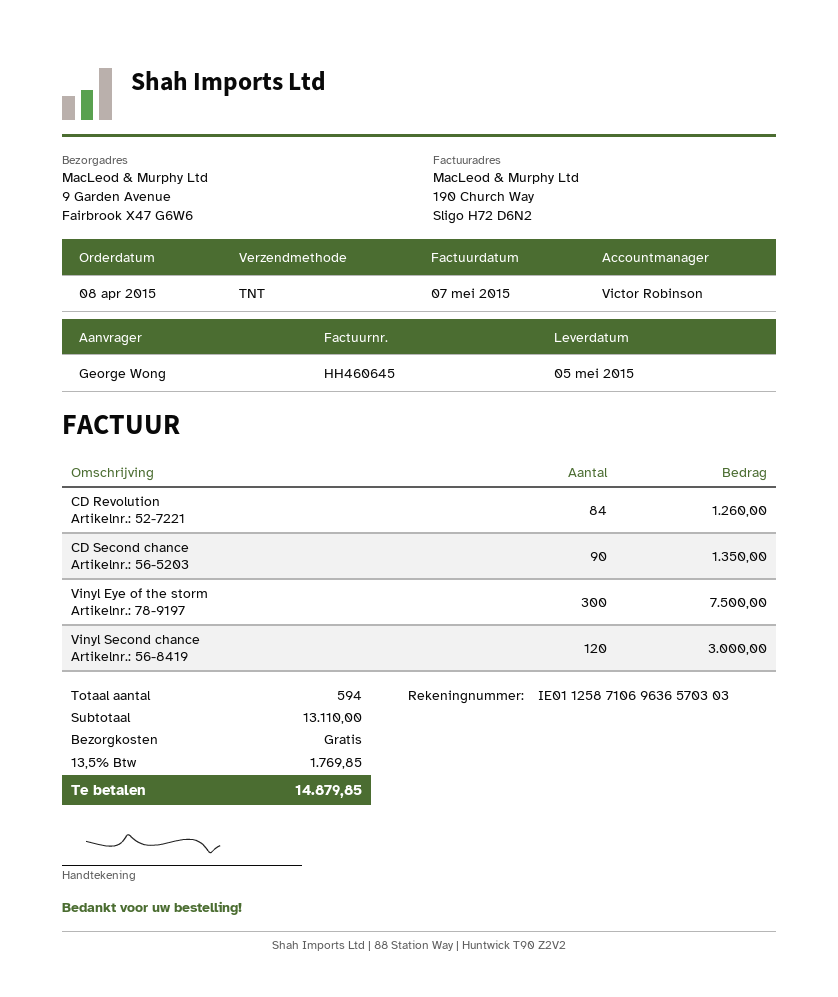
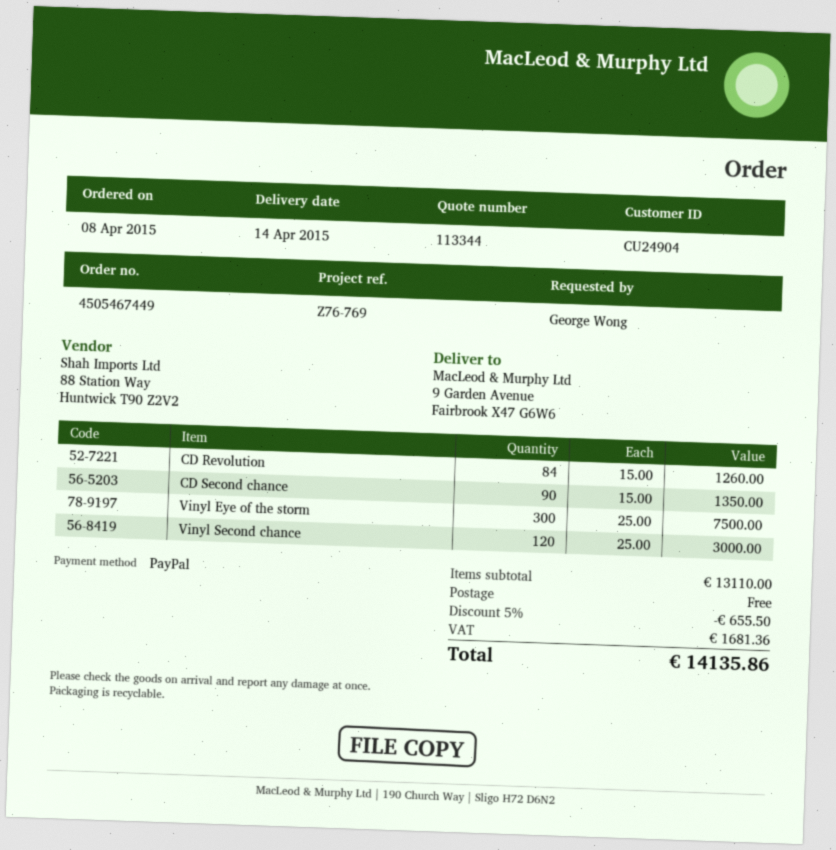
delivery date: 2015-05-05 -> 2015-04-14
discount: none -> 5% = 655.50
tax: 1769.85 -> 1681.36
total: 14879.85 -> 14135.86

